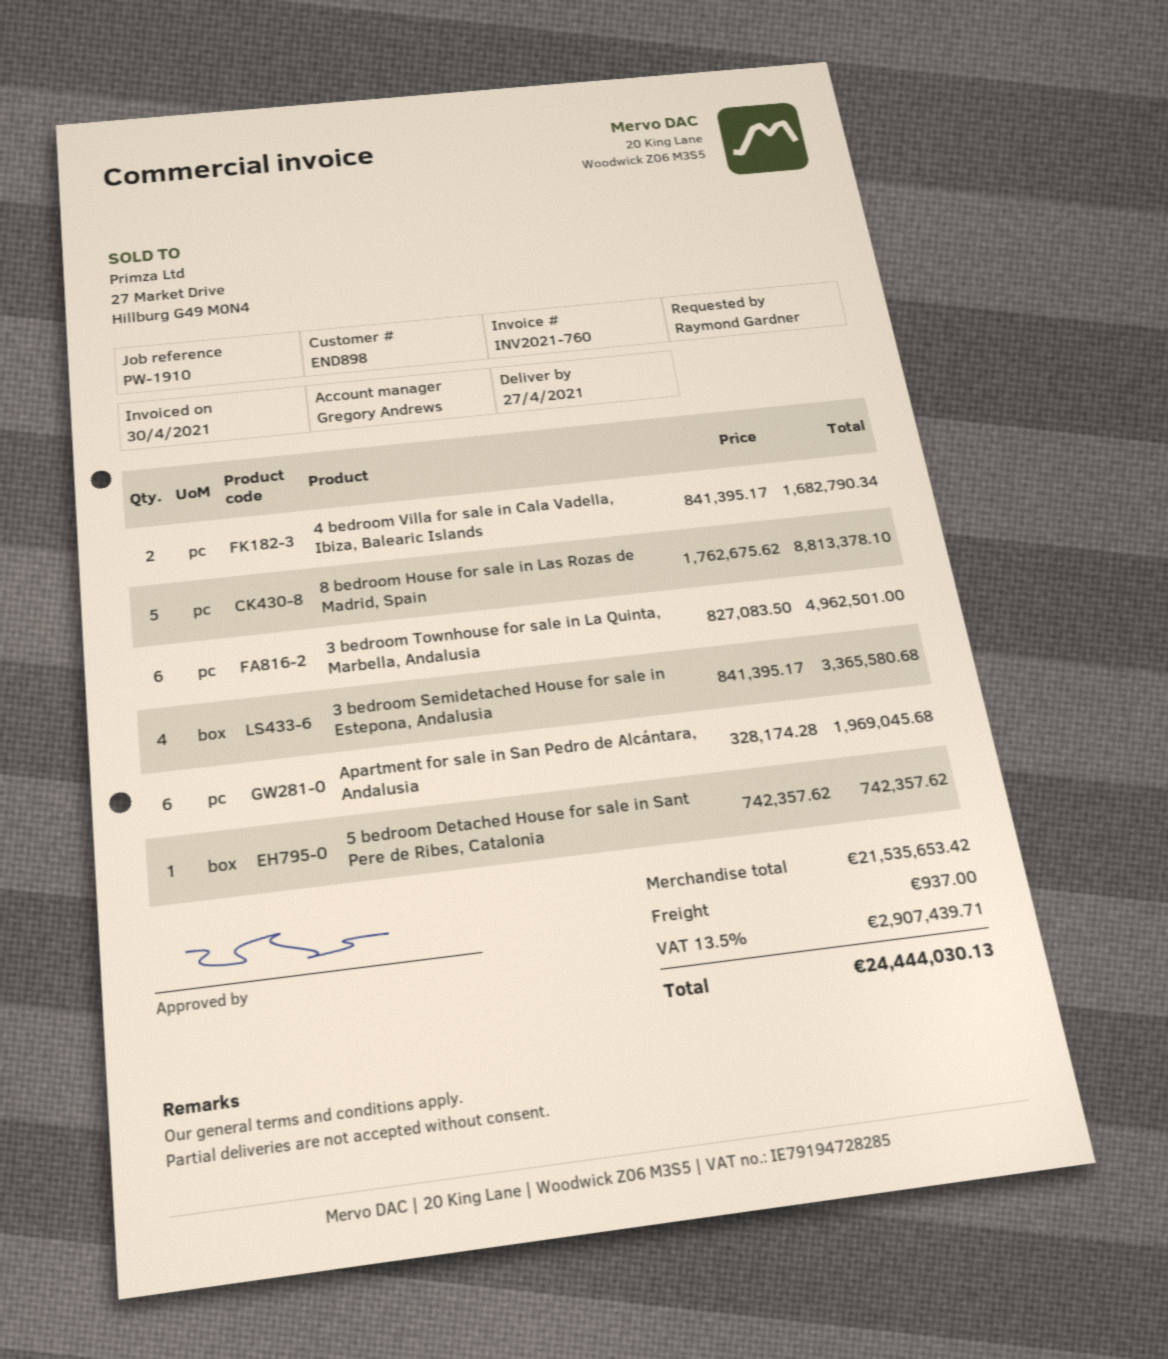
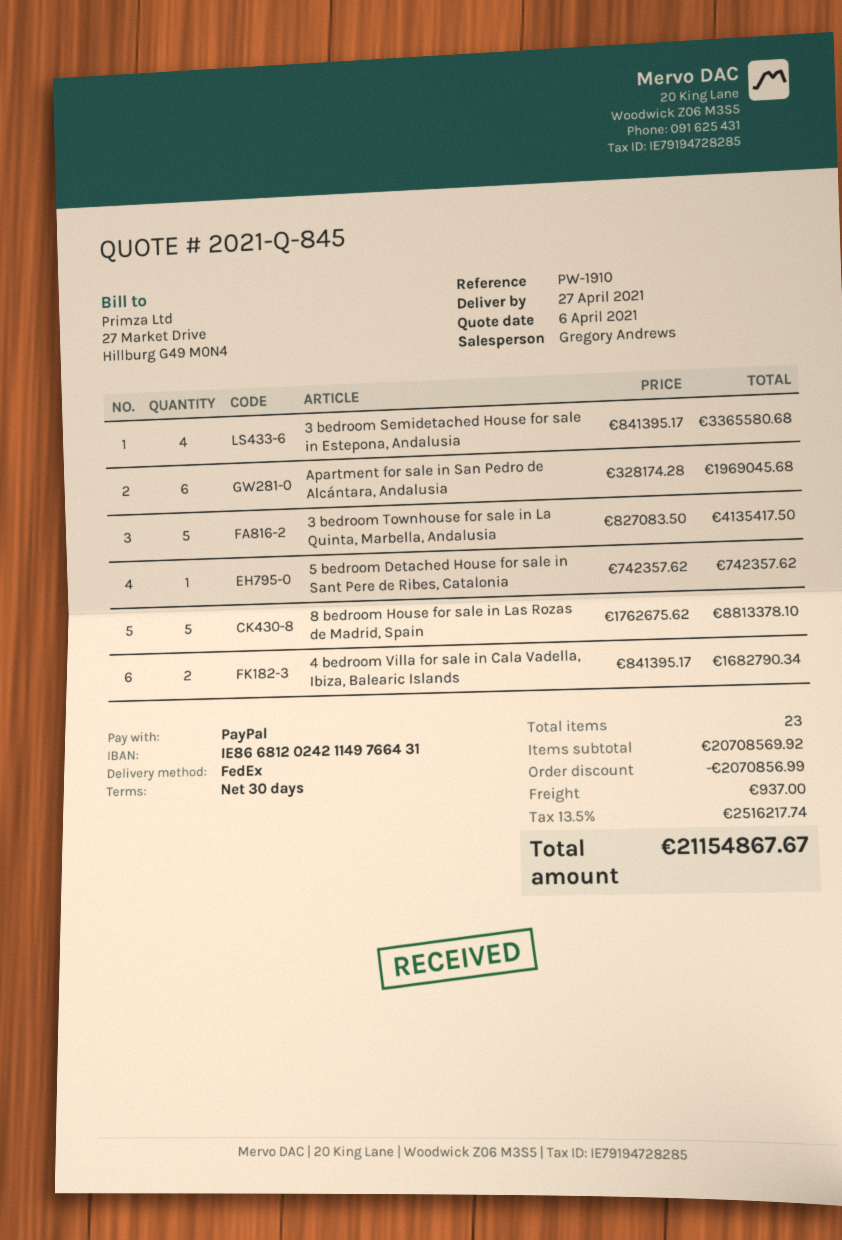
3 bedroom Townhouse for sale in La Quinta, Marbella, Andalusia: 6 x 827083.50 = 4962501.00 -> 5 x 827083.50 = 4135417.50
subtotal: 21535653.42 -> 20708569.92
discount: none -> 2070856.99
tax: 13.5% = 2907439.71 -> 13.5% = 2516217.74
total: 24444030.13 -> 21154867.67

